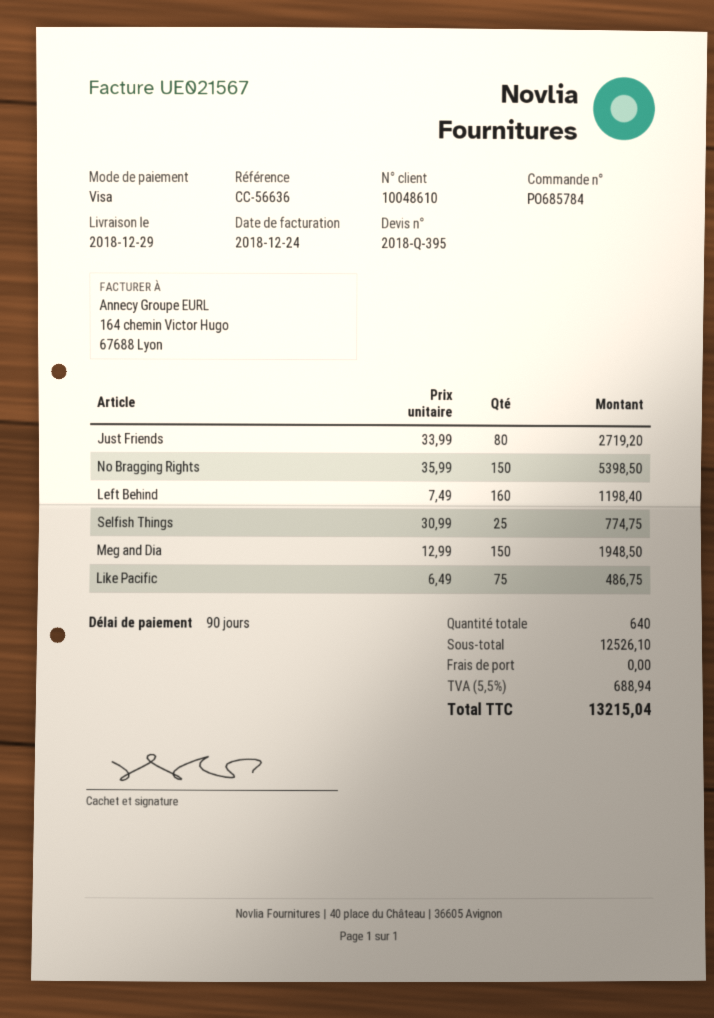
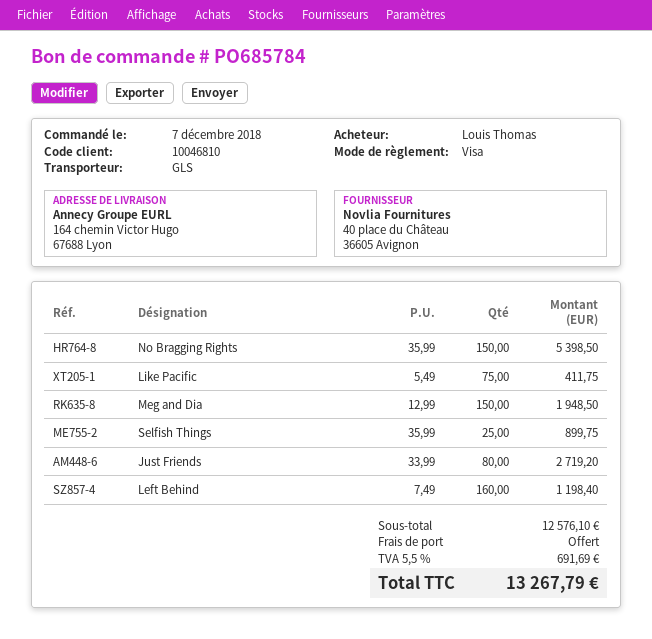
customer number: 10048610 -> 10046810
Selfish Things: 25 x 30.99 = 774.75 -> 25 x 35.99 = 899.75
Like Pacific: 75 x 6.49 = 486.75 -> 75 x 5.49 = 411.75
subtotal: 12526.10 -> 12576.10
tax: 5.5% = 688.94 -> 5.5% = 691.69
total: 13215.04 -> 13267.79

